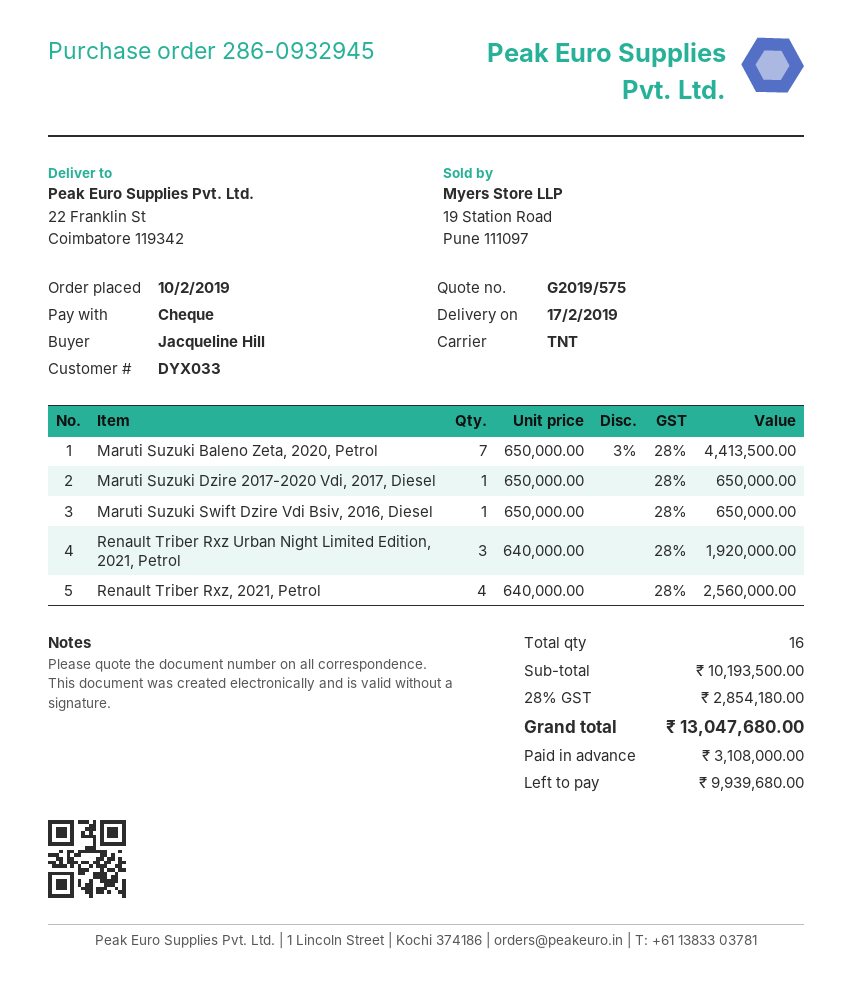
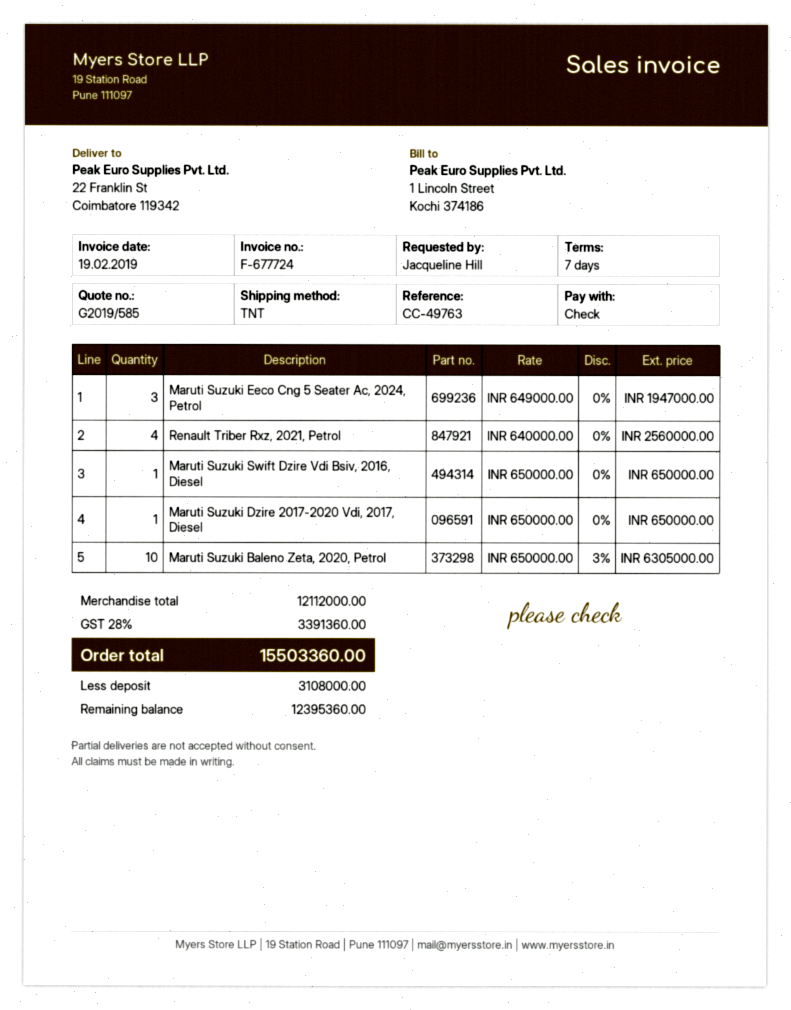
quote number: G2019/575 -> G2019/585
Maruti Suzuki Baleno Zeta, 2020, Petrol: 7 x 650000.00 - 3% = 4413500.00 -> 10 x 650000.00 - 3% = 6305000.00
Renault Triber Rxz Urban Night Limited Edition, 2021, Petrol: 3 x 640000.00 = 1920000.00 -> none
Maruti Suzuki Eeco Cng 5 Seater Ac, 2024, Petrol: none -> 3 x 649000.00 = 1947000.00
subtotal: 10193500.00 -> 12112000.00
tax: 28% = 2854180.00 -> 28% = 3391360.00
total: 13047680.00 -> 15503360.00
balance: 9939680.00 -> 12395360.00

